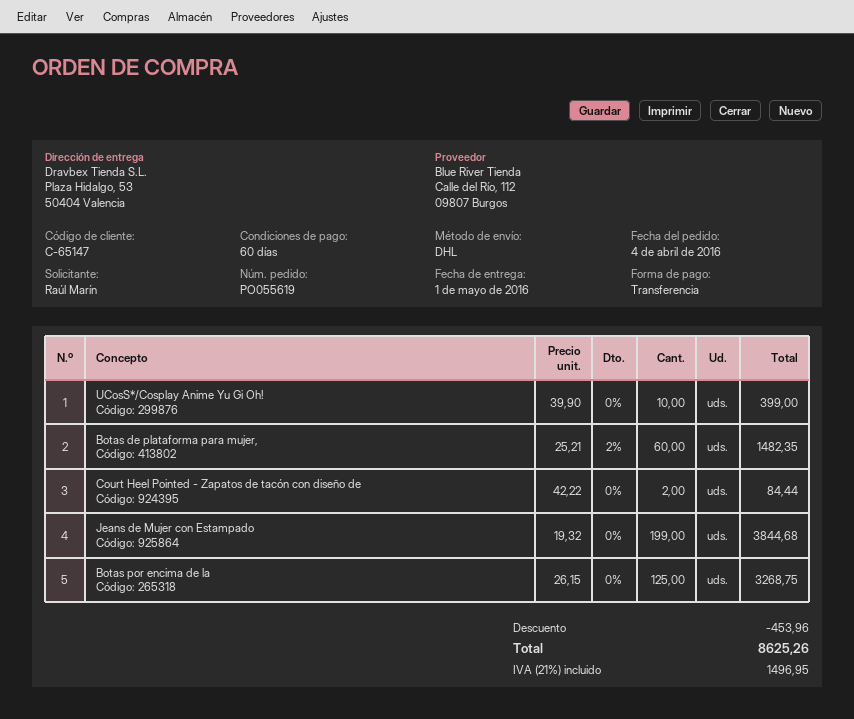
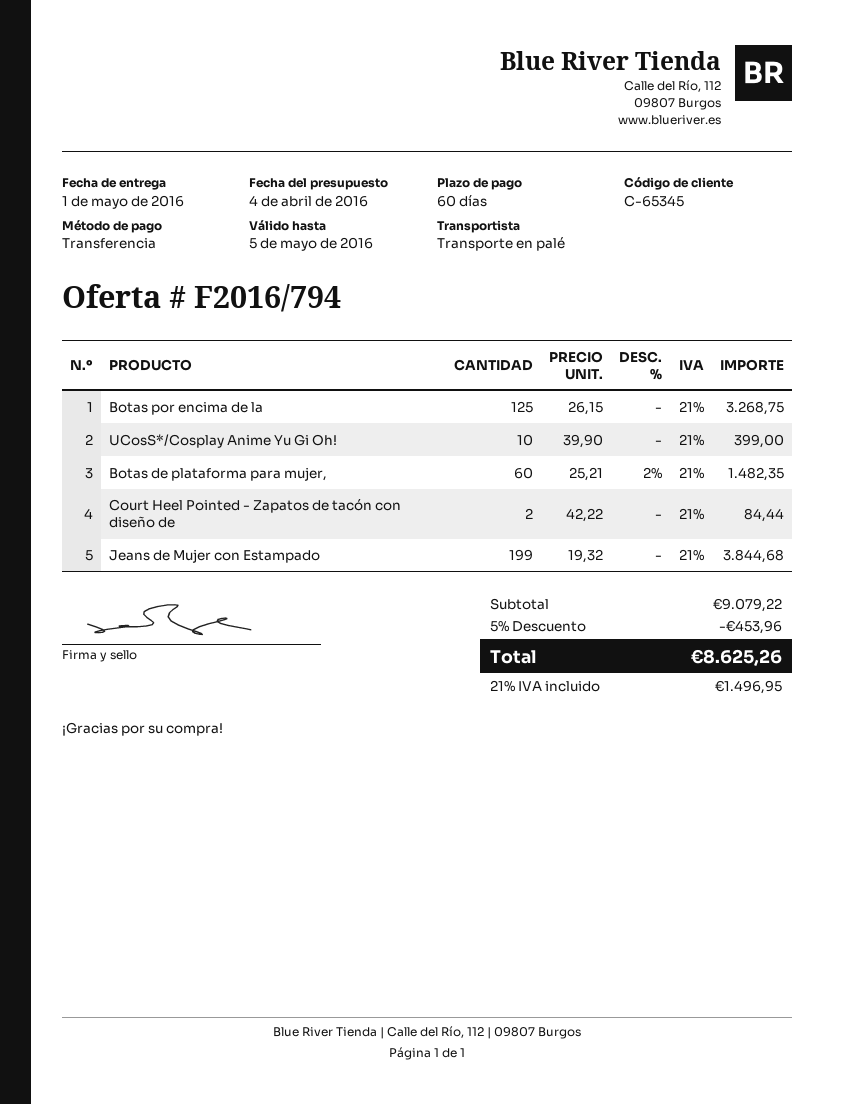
customer number: C-65147 -> C-65345
shipping method: DHL -> pallet freight

